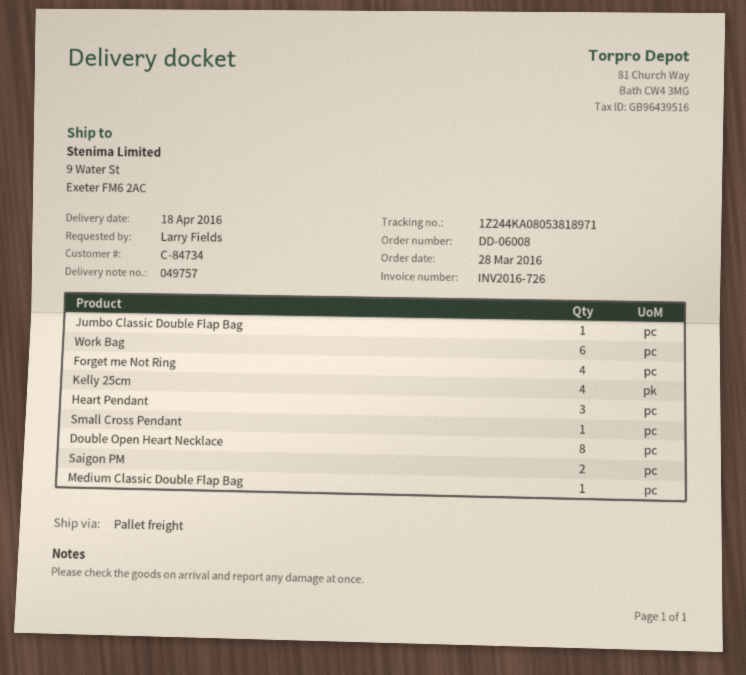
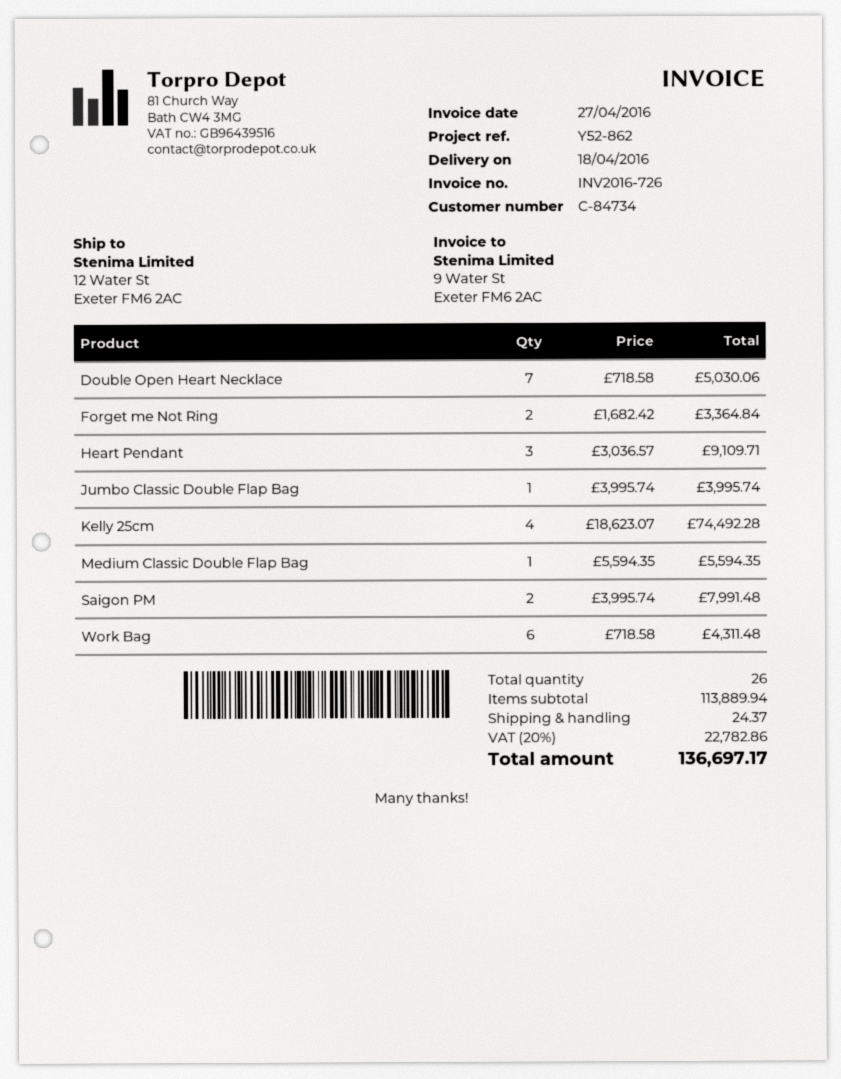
ship to: 9 Water St, Exeter FM6 2AC -> 12 Water St, Exeter FM6 2AC
Forget me Not Ring: 4 -> 2
Small Cross Pendant: 1 -> none
Double Open Heart Necklace: 8 -> 7

